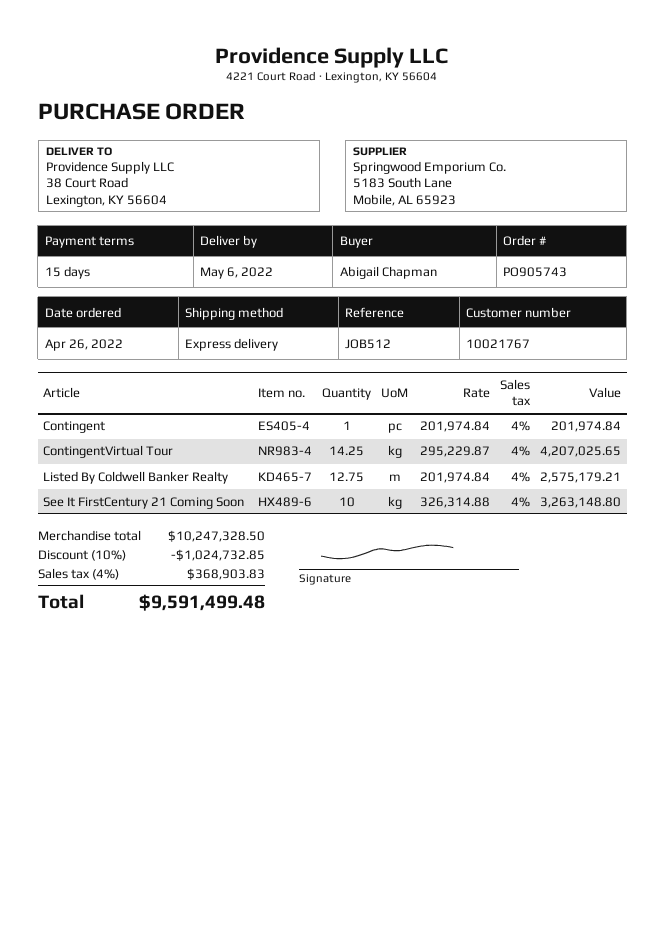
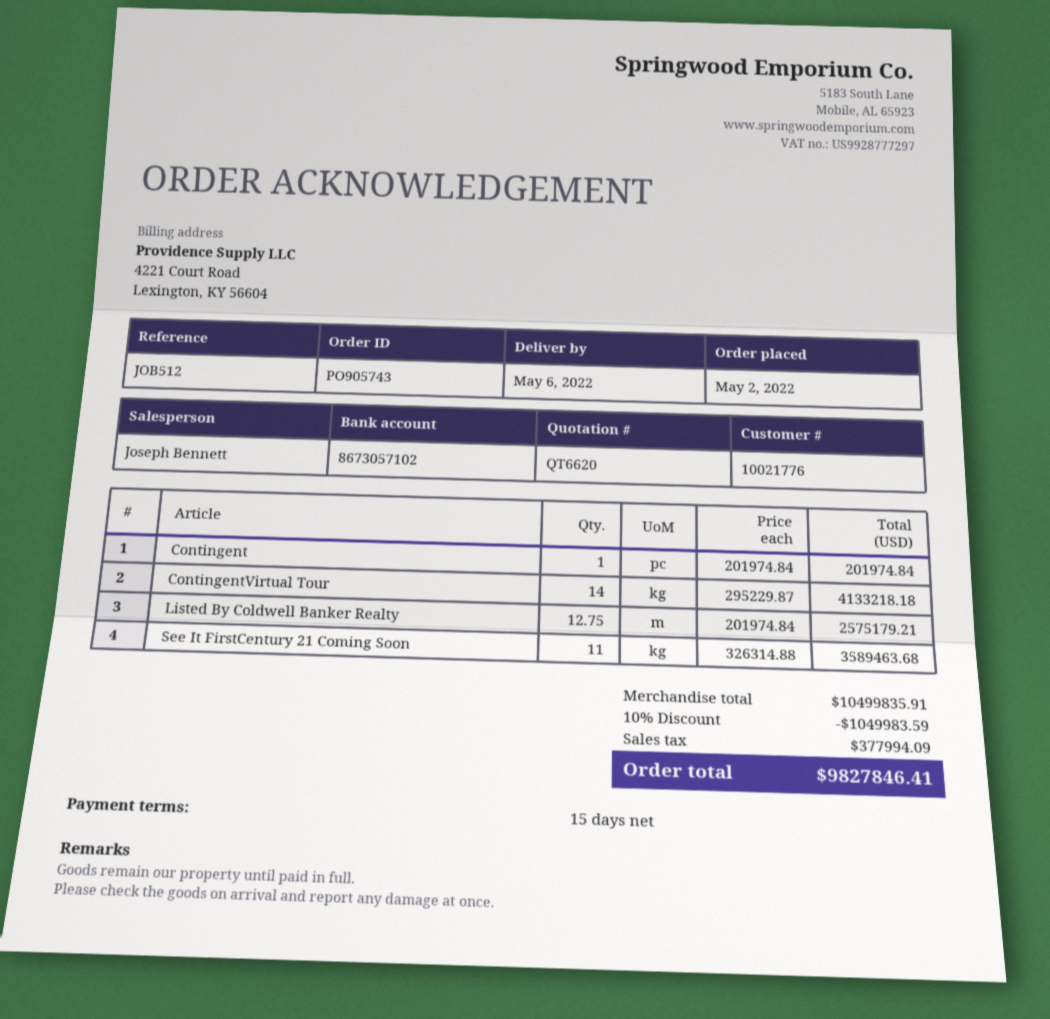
order date: 2022-04-26 -> 2022-05-02
customer number: 10021767 -> 10021776
ContingentVirtual Tour: 14.25 x 295229.87 = 4207025.65 -> 14 x 295229.87 = 4133218.18
See It FirstCentury 21 Coming Soon: 10 x 326314.88 = 3263148.80 -> 11 x 326314.88 = 3589463.68
subtotal: 10247328.50 -> 10499835.91
discount: 10% = 1024732.85 -> 10% = 1049983.59
tax: 368903.83 -> 377994.09
total: 9591499.48 -> 9827846.41

